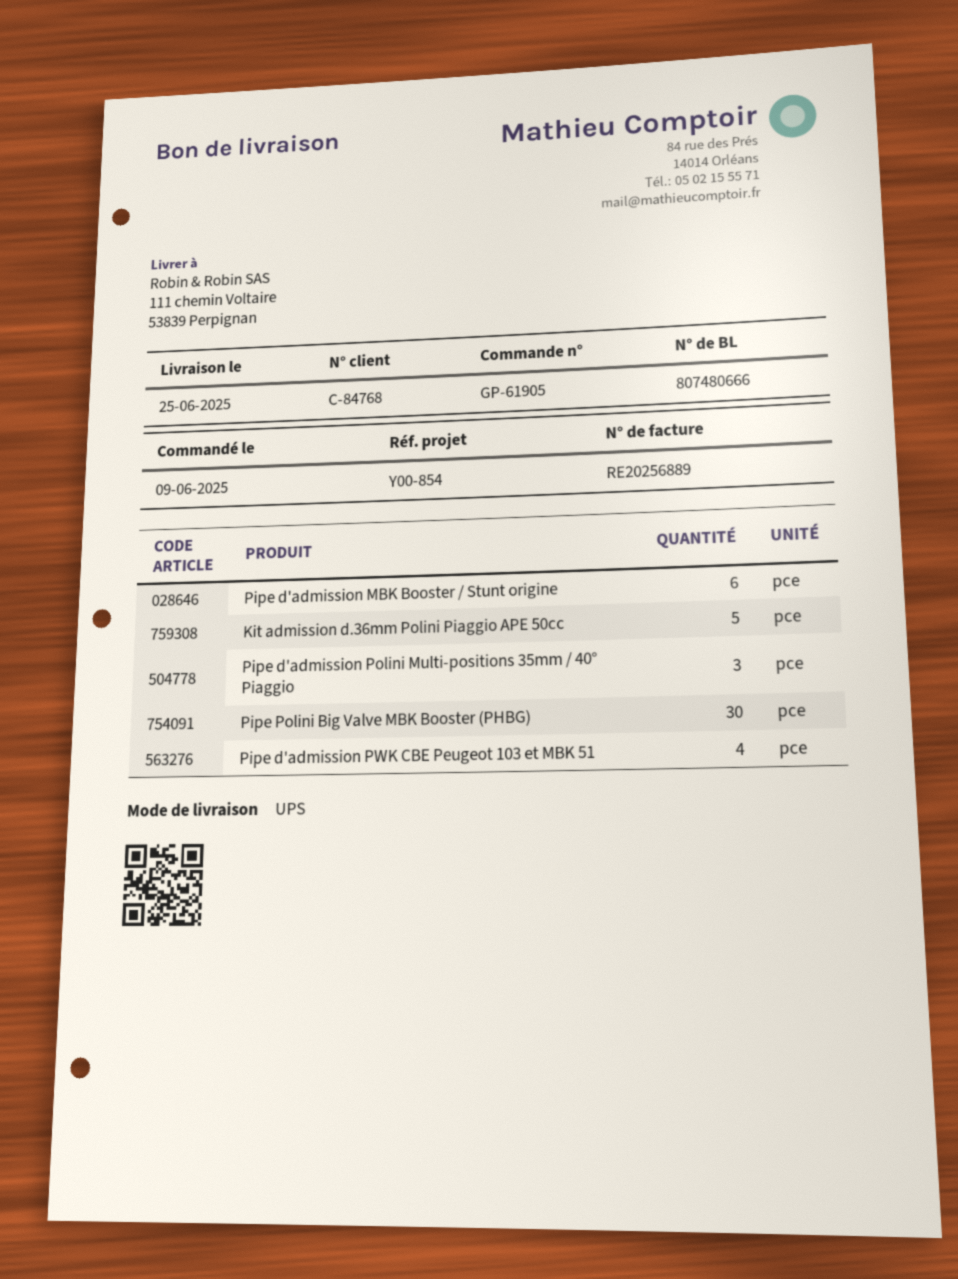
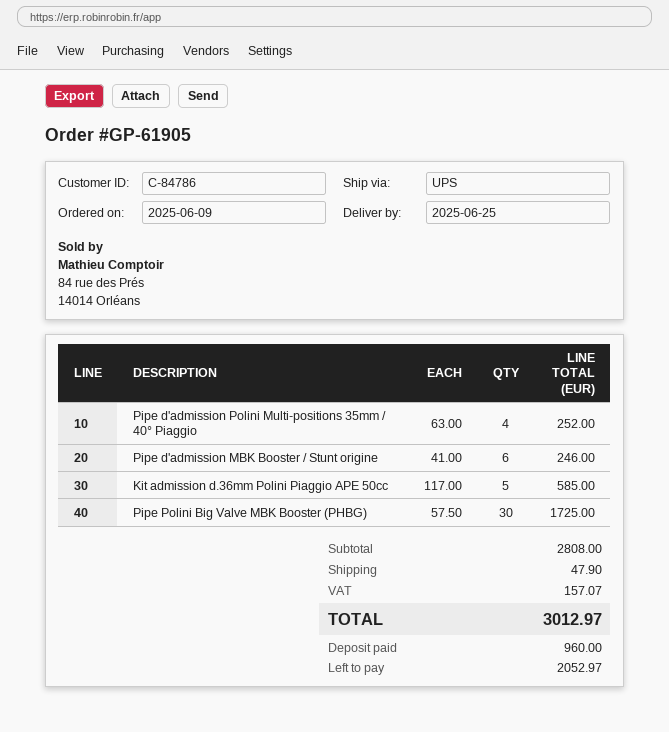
customer number: C-84768 -> C-84786
Pipe d'admission Polini Multi-positions 35mm / 40° Piaggio: 3 -> 4
Pipe d'admission PWK CBE Peugeot 103 et MBK 51: 4 -> none

